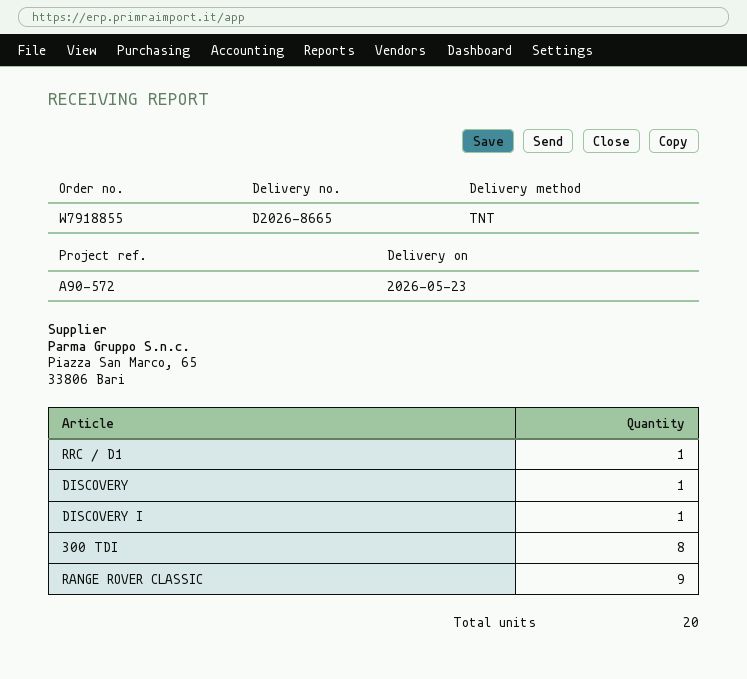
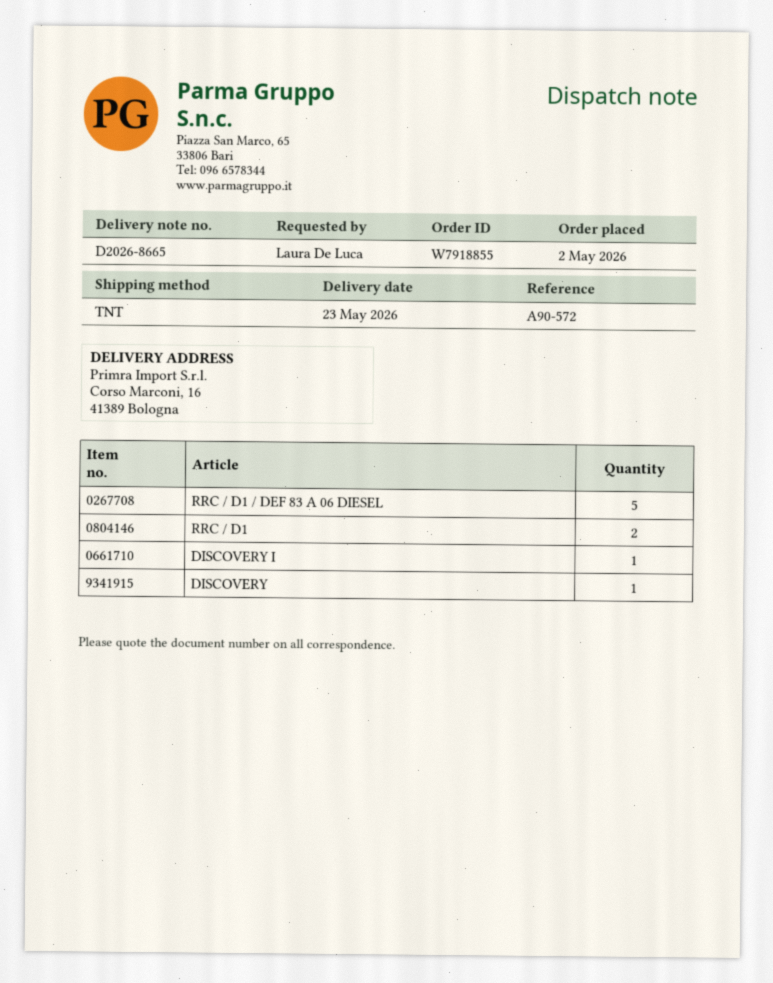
RRC / D1: 1 -> 2
300 TDI: 8 -> none
RANGE ROVER CLASSIC: 9 -> none
RRC / D1 / DEF 83 A 06 DIESEL: none -> 5

